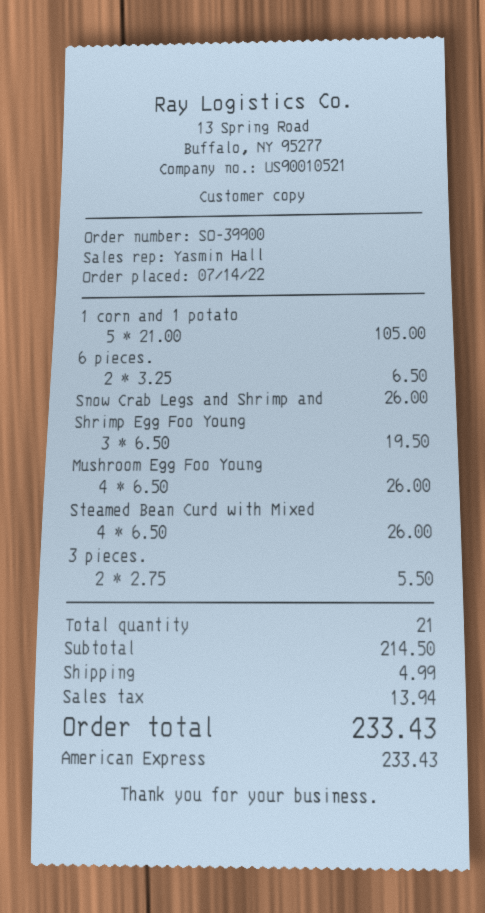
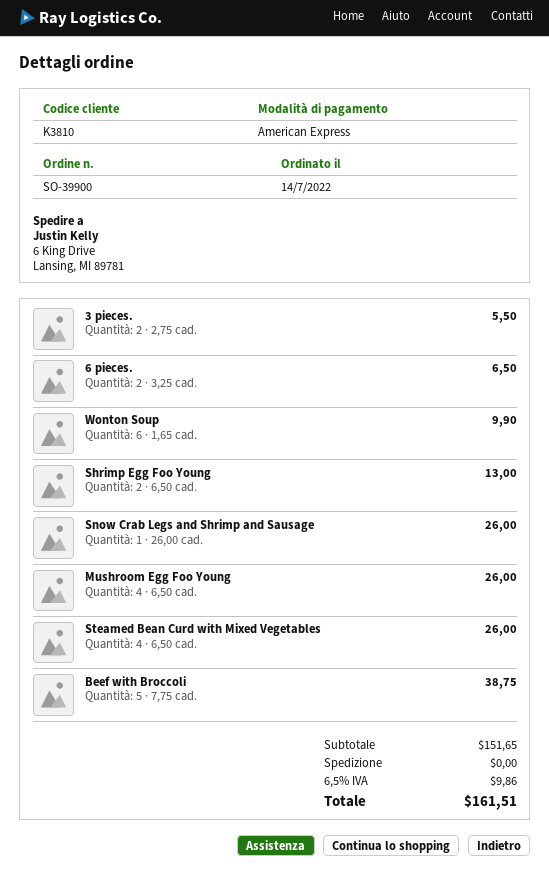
1 corn and 1 potato: 5 x 21.00 = 105.00 -> none
Shrimp Egg Foo Young: 3 x 6.50 = 19.50 -> 2 x 6.50 = 13.00
Wonton Soup: none -> 6 x 1.65 = 9.90
Beef with Broccoli: none -> 5 x 7.75 = 38.75
subtotal: 214.50 -> 151.65
shipping: 4.99 -> 0.00
tax: 13.94 -> 9.86
total: 233.43 -> 161.51

